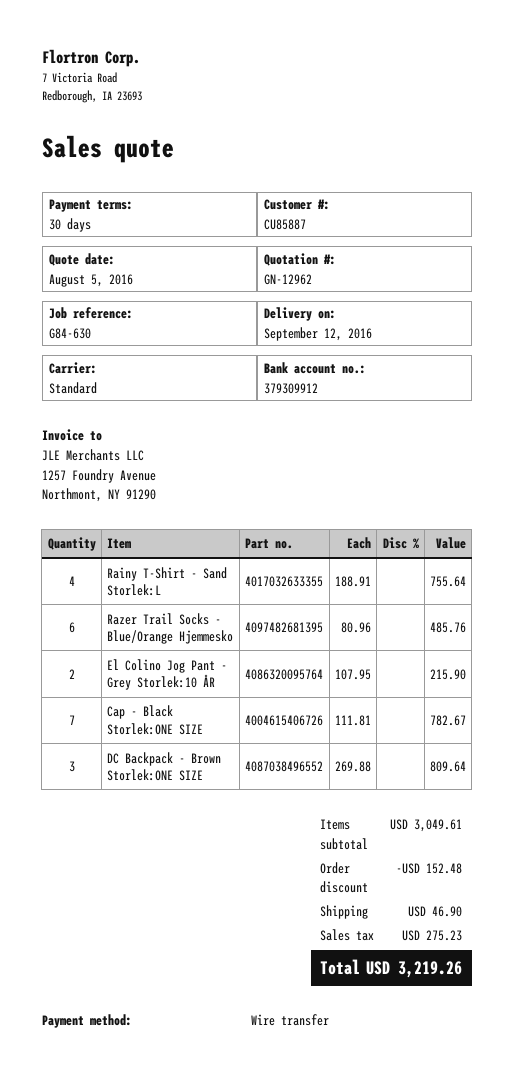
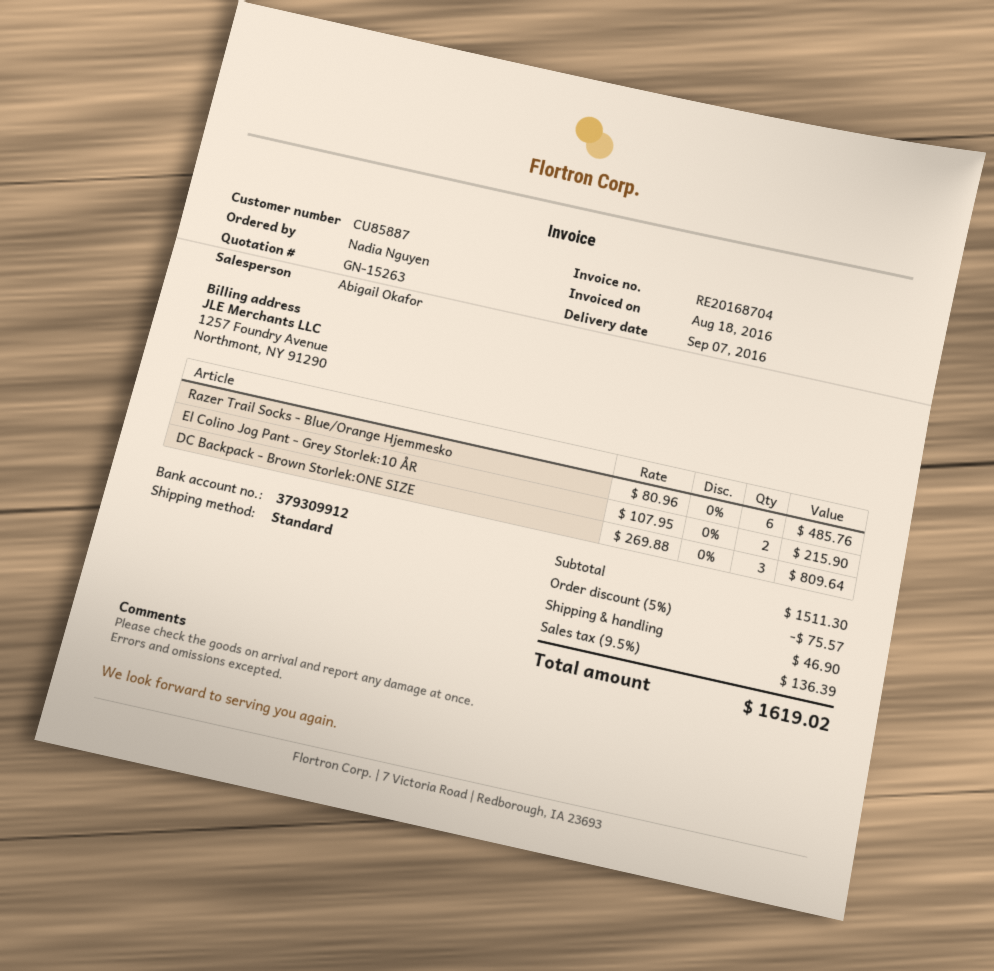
quote number: GN-12962 -> GN-15263
delivery date: 2016-09-12 -> 2016-09-07
Rainy T-Shirt - Sand Storlek:L: 4 x 188.91 = 755.64 -> none
Cap - Black Storlek:ONE SIZE: 7 x 111.81 = 782.67 -> none
subtotal: 3049.61 -> 1511.30
discount: 152.48 -> 75.57
tax: 275.23 -> 136.39
total: 3219.26 -> 1619.02

